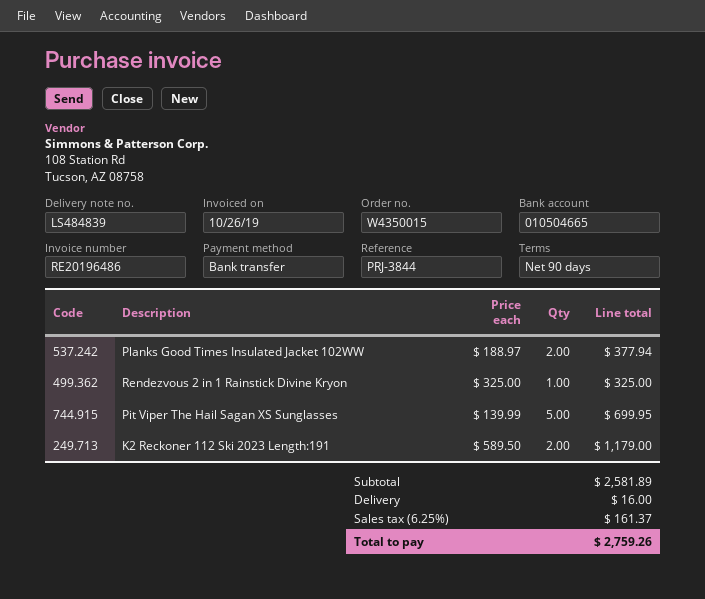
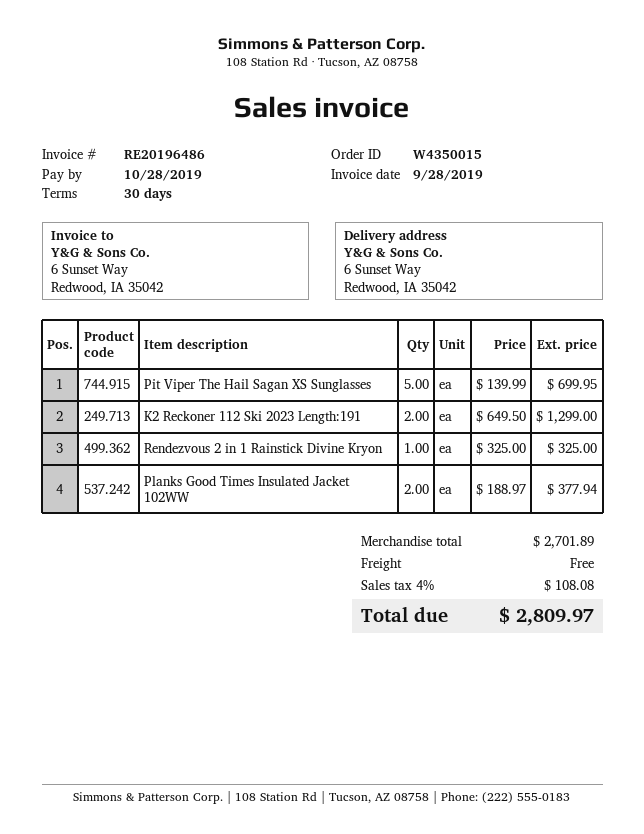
invoice date: 2019-10-26 -> 2019-09-28
payment terms: 90 days -> 30 days
K2 Reckoner 112 Ski 2023 Length:191: 2 x 589.50 = 1179.00 -> 2 x 649.50 = 1299.00
subtotal: 2581.89 -> 2701.89
shipping: 16.00 -> 0.00
tax: 6.25% = 161.37 -> 4% = 108.08
total: 2759.26 -> 2809.97

